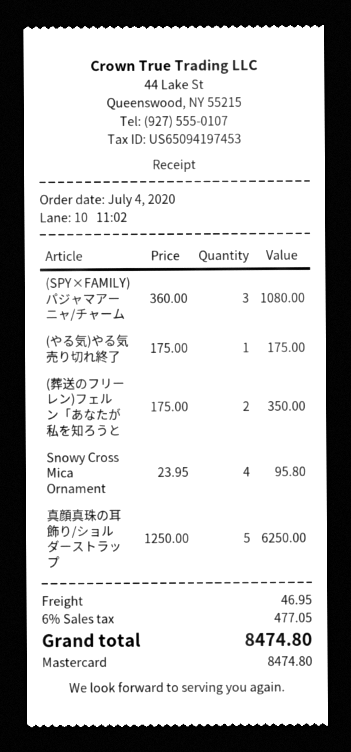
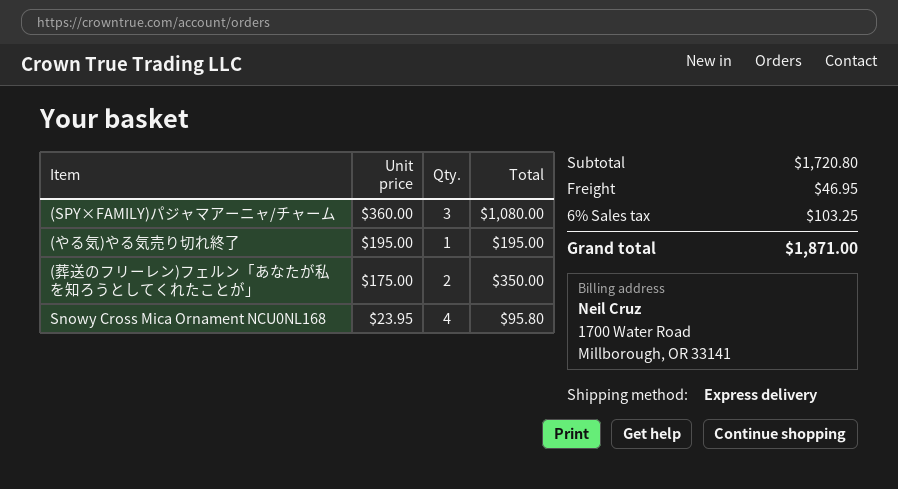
(やる気)やる気売り切れ終了: 1 x 175.00 = 175.00 -> 1 x 195.00 = 195.00
真顔真珠の耳飾り/ショルダーストラップ: 5 x 1250.00 = 6250.00 -> none
tax: 6% = 477.05 -> 6% = 103.25
total: 8474.80 -> 1871.00

